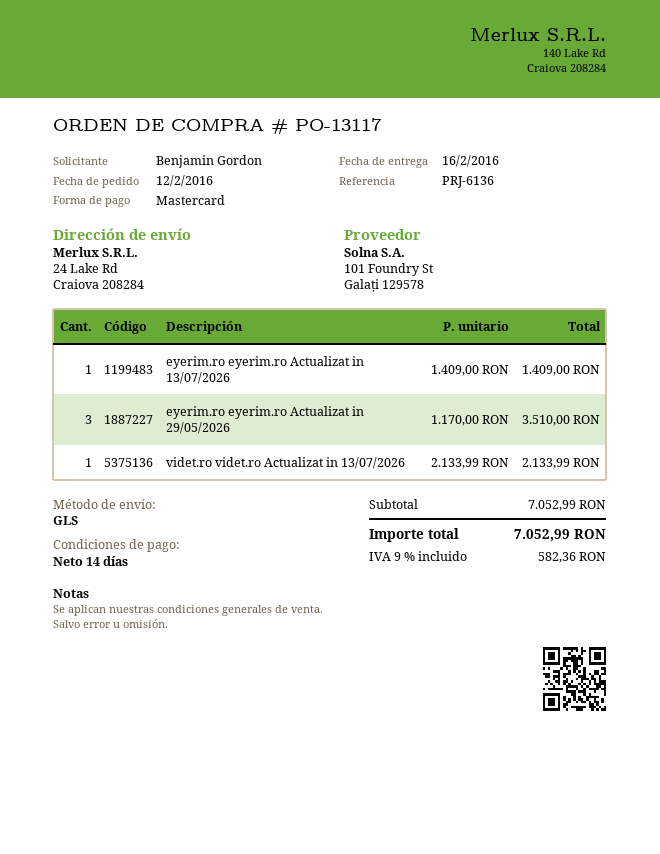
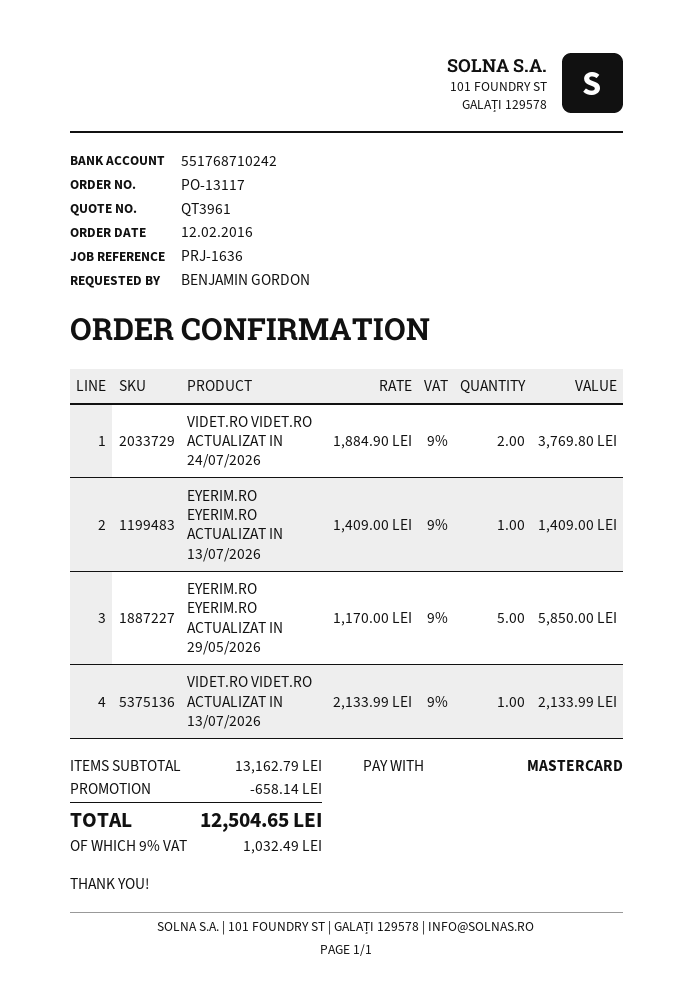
reference: PRJ-6136 -> PRJ-1636
eyerim.ro eyerim.ro Actualizat in 29/05/2026: 3 x 1170.00 = 3510.00 -> 5 x 1170.00 = 5850.00
VIDET.RO VIDET.RO ACTUALIZAT IN 24/07/2026: none -> 2 x 1884.90 = 3769.80
subtotal: 7052.99 -> 13162.79
discount: none -> 658.14
tax: 9% = 582.36 -> 9% = 1032.49
total: 7052.99 -> 12504.65

